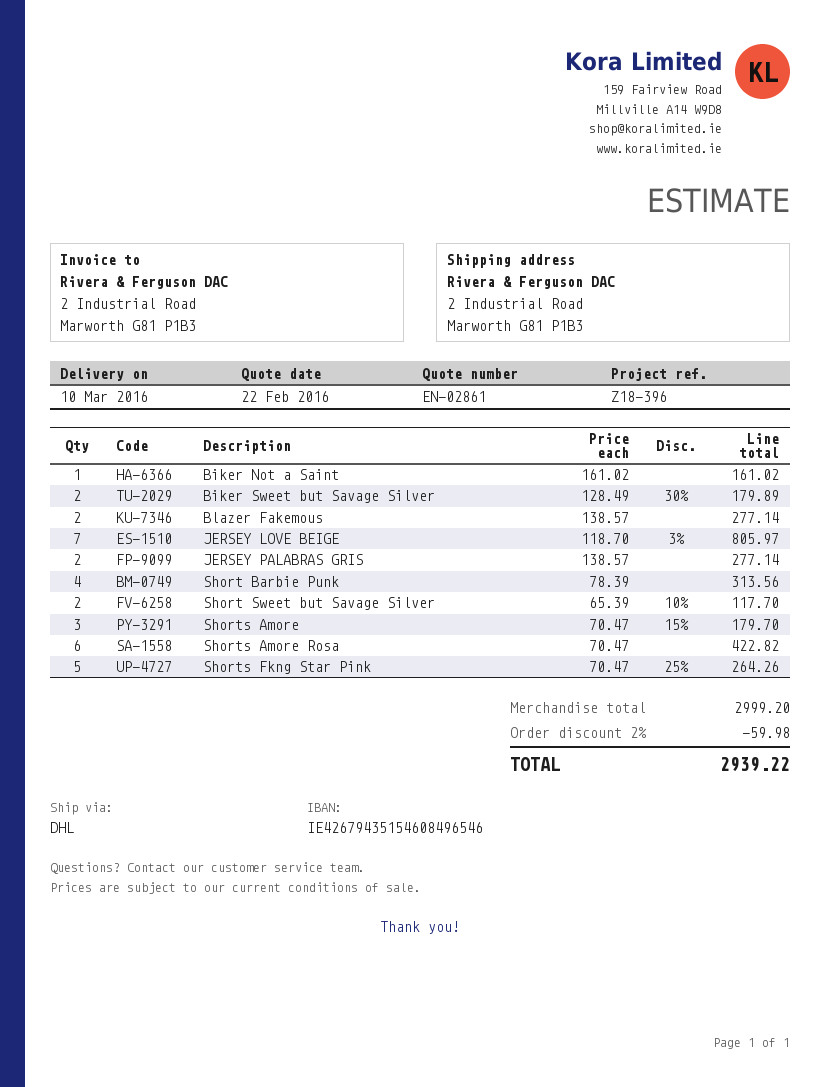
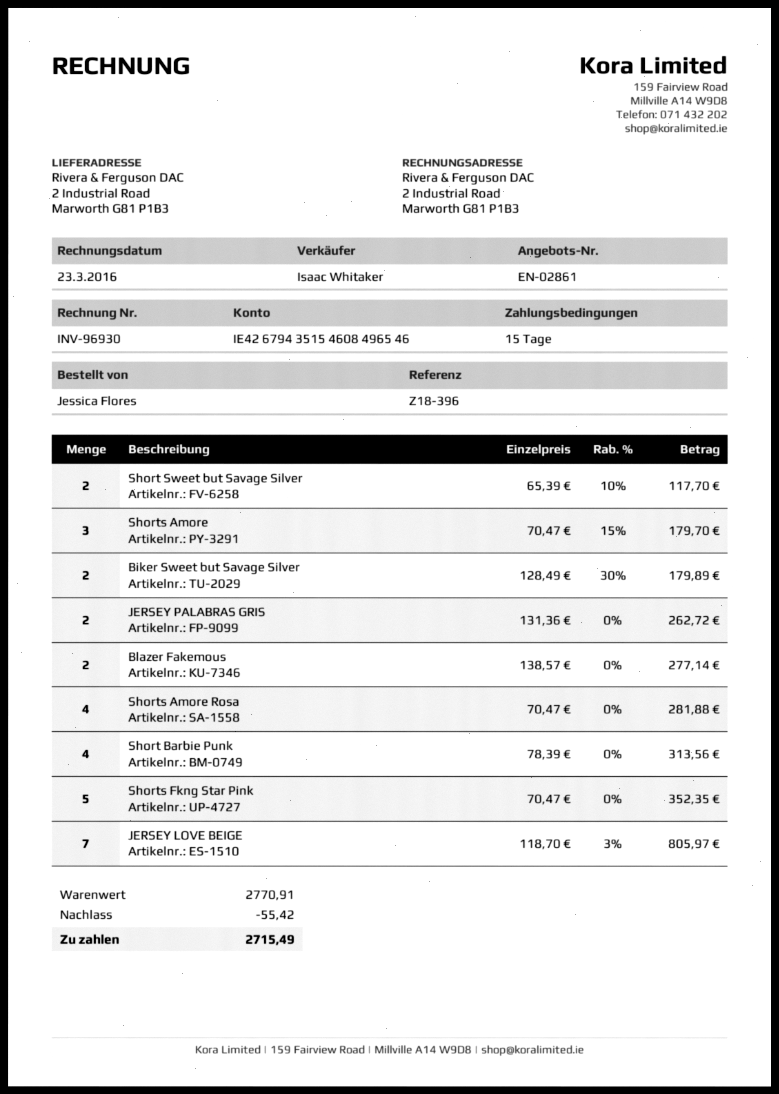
Biker Not a Saint: 1 x 161.02 = 161.02 -> none
JERSEY PALABRAS GRIS: 2 x 138.57 = 277.14 -> 2 x 131.36 = 262.72
Shorts Amore Rosa: 6 x 70.47 = 422.82 -> 4 x 70.47 = 281.88
Shorts Fkng Star Pink: 5 x 70.47 - 25% = 264.26 -> 5 x 70.47 = 352.35
subtotal: 2999.20 -> 2770.91
discount: 59.98 -> 55.42
total: 2939.22 -> 2715.49

